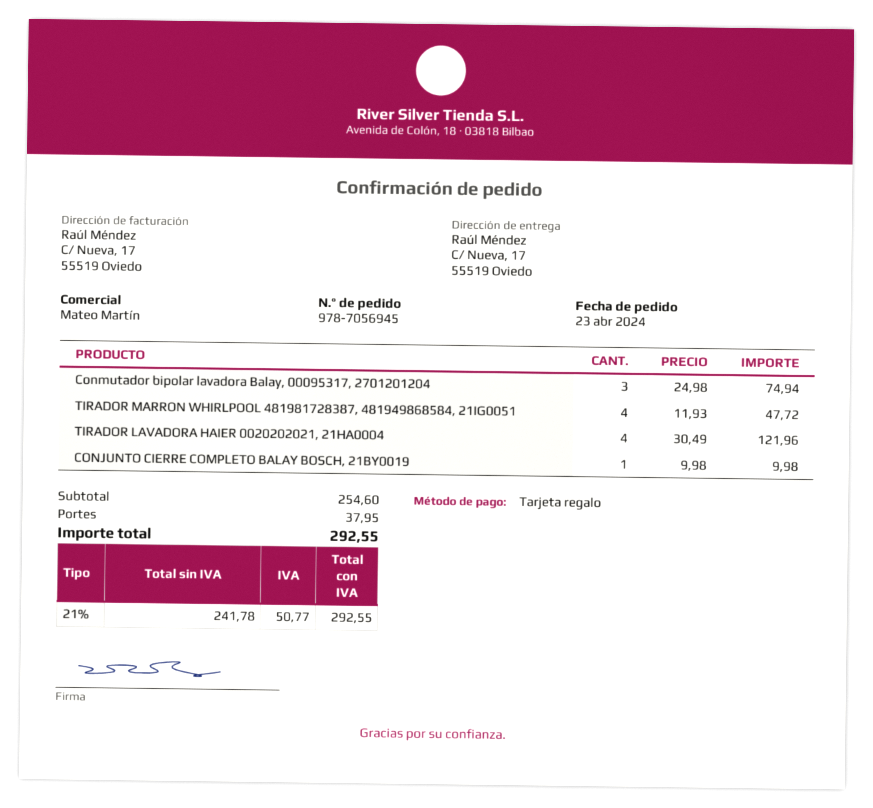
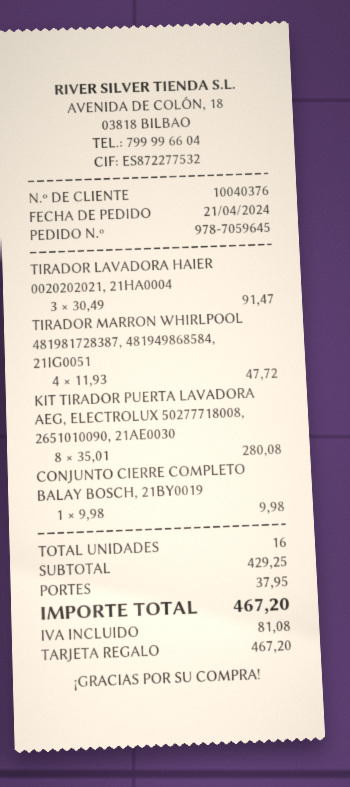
order number: 978-7056945 -> 978-7059645
order date: 2024-04-23 -> 2024-04-21
Conmutador bipolar lavadora Balay, 00095317, 2701201204: 3 x 24.98 = 74.94 -> none
TIRADOR LAVADORA HAIER 0020202021, 21HA0004: 4 x 30.49 = 121.96 -> 3 x 30.49 = 91.47
KIT TIRADOR PUERTA LAVADORA AEG, ELECTROLUX 50277718008, 2651010090, 21AE0030: none -> 8 x 35.01 = 280.08
subtotal: 254.60 -> 429.25
tax: 50.77 -> 81.08
total: 292.55 -> 467.20

